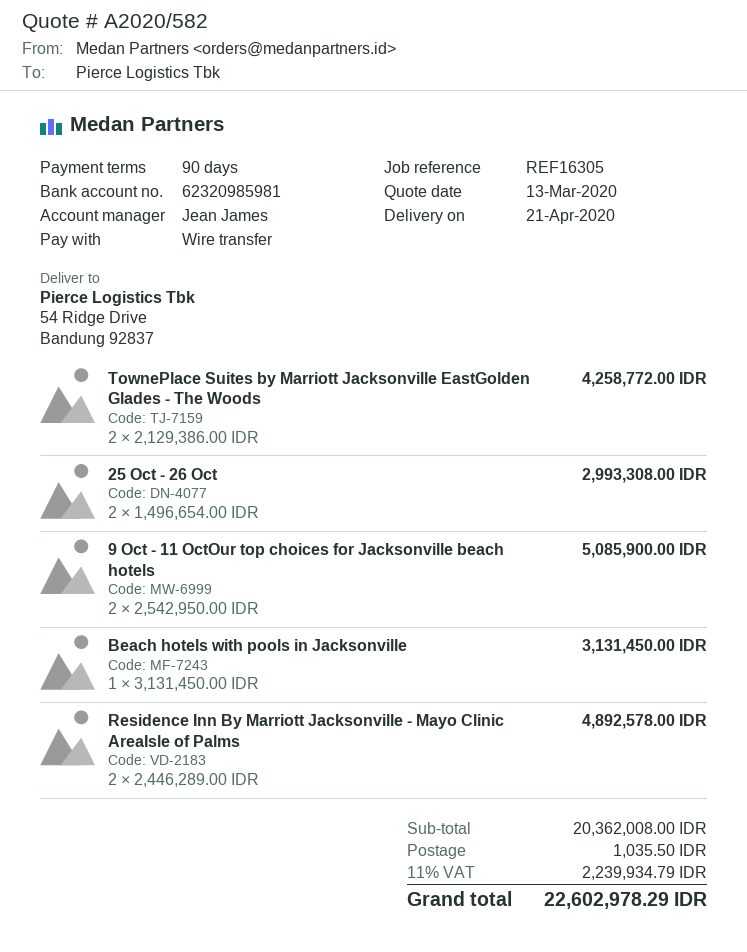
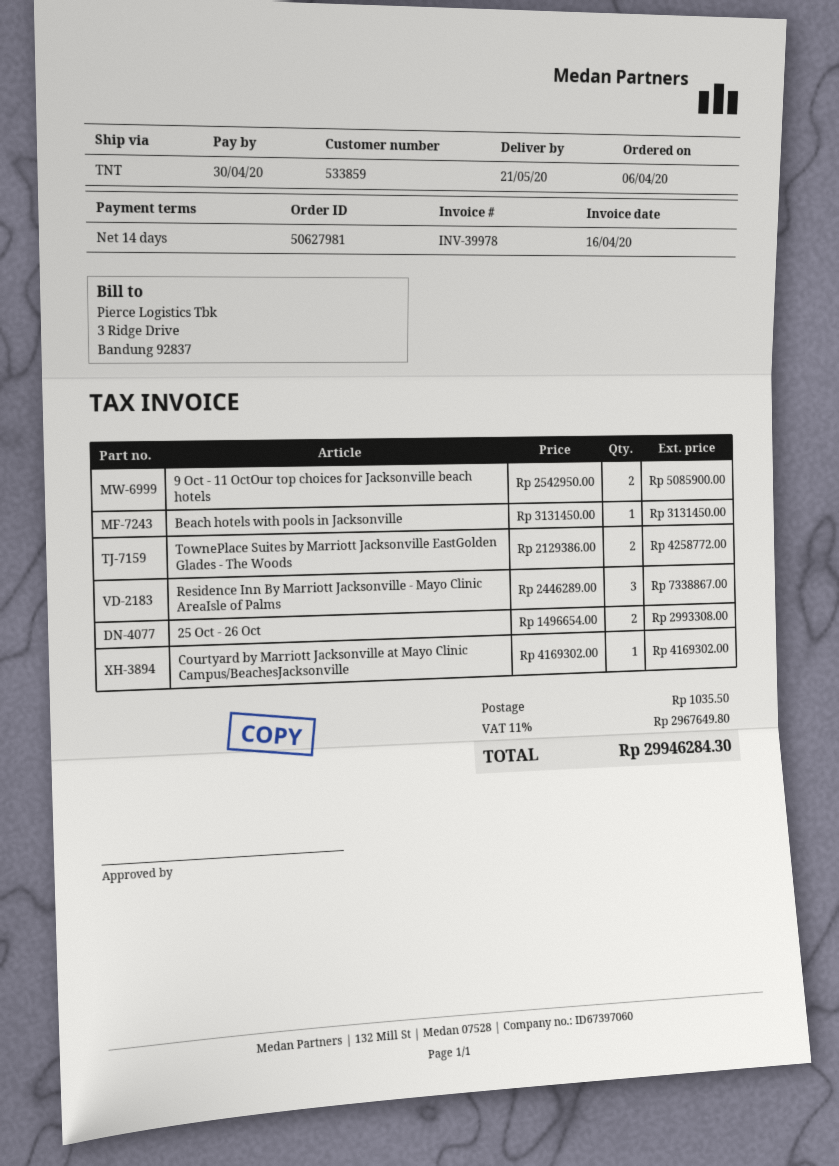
delivery date: 2020-04-21 -> 2020-05-21
payment terms: 90 days -> 14 days
Residence Inn By Marriott Jacksonville - Mayo Clinic AreaIsle of Palms: 2 x 2446289.00 = 4892578.00 -> 3 x 2446289.00 = 7338867.00
Courtyard by Marriott Jacksonville at Mayo Clinic Campus/BeachesJacksonville: none -> 1 x 4169302.00 = 4169302.00
tax: 11% = 2239934.79 -> 11% = 2967649.80
total: 22602978.29 -> 29946284.30

